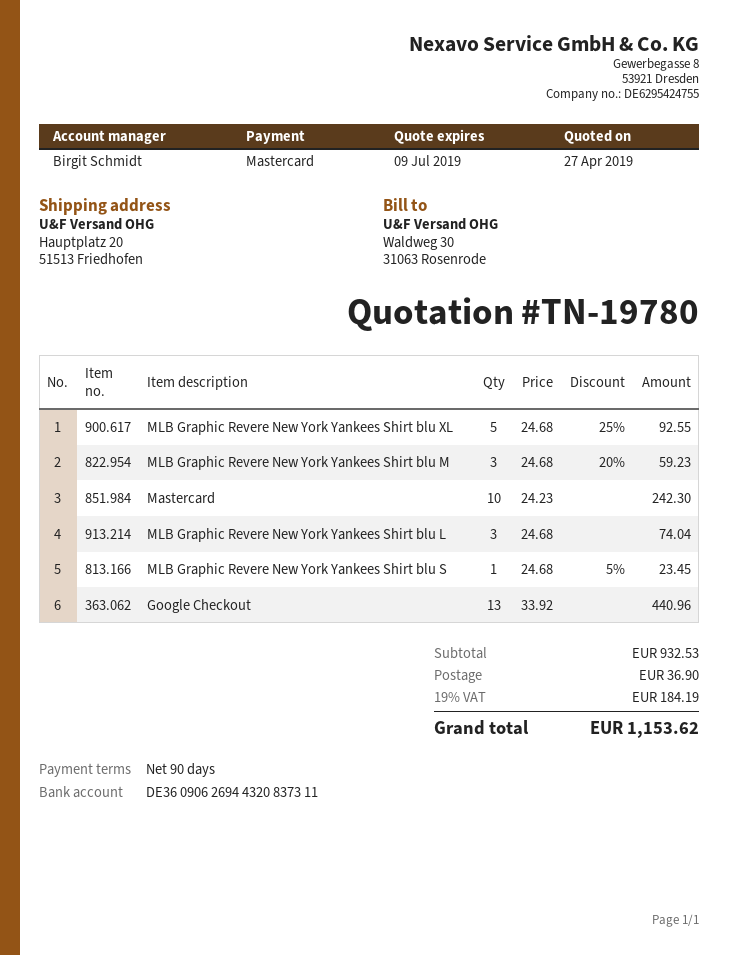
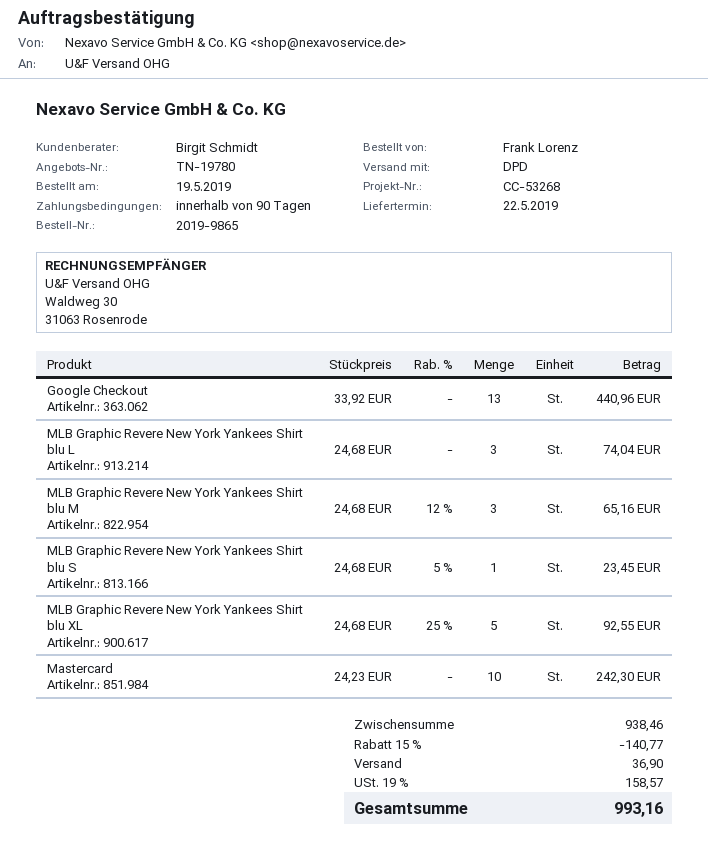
MLB Graphic Revere New York Yankees Shirt blu M: 3 x 24.68 - 20% = 59.23 -> 3 x 24.68 - 12% = 65.16
subtotal: 932.53 -> 938.46
discount: none -> 15% = 140.77
tax: 19% = 184.19 -> 19% = 158.57
total: 1153.62 -> 993.16

